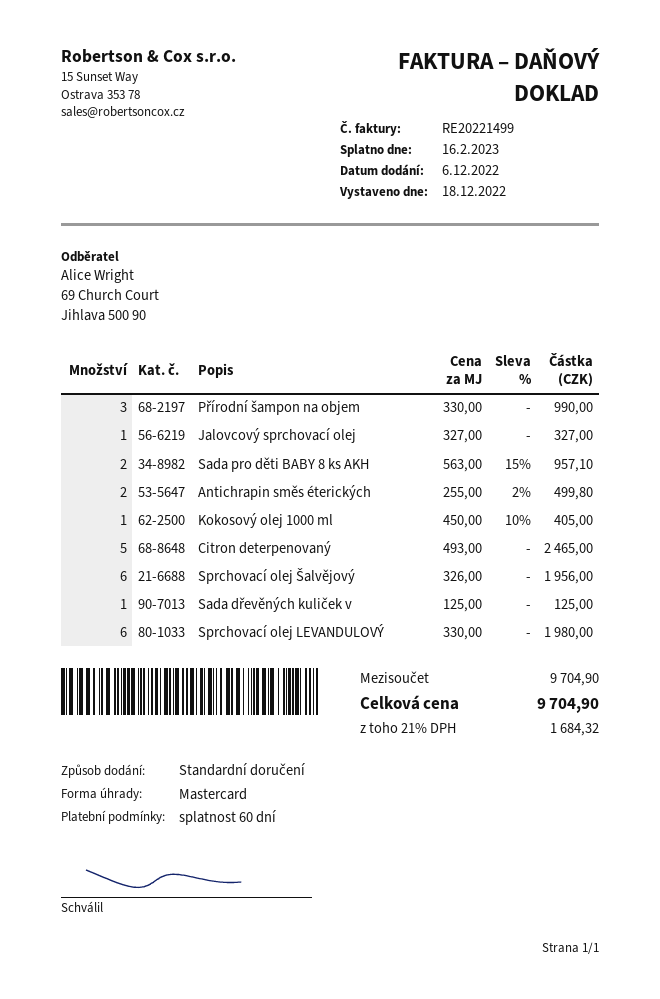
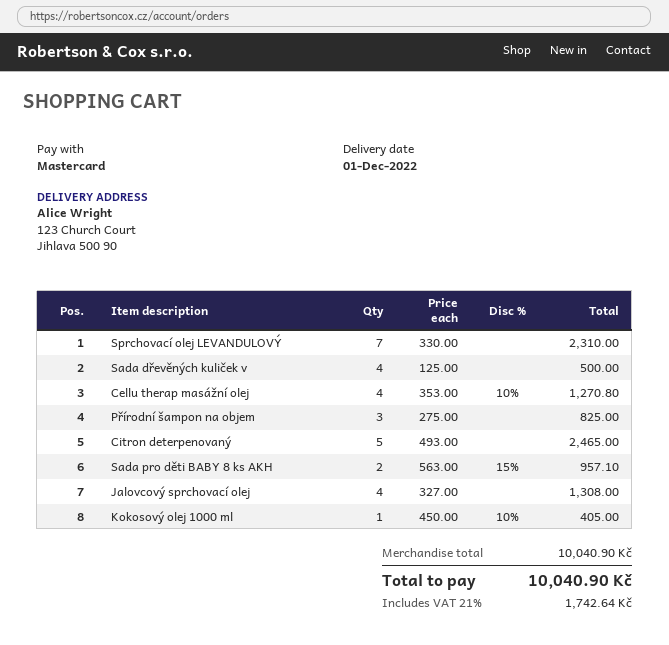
delivery date: 2022-12-06 -> 2022-12-01
Přírodní šampon na objem: 3 x 330.00 = 990.00 -> 3 x 275.00 = 825.00
Jalovcový sprchovací olej: 1 x 327.00 = 327.00 -> 4 x 327.00 = 1308.00
Antichrapin směs éterických: 2 x 255.00 - 2% = 499.80 -> none
Sprchovací olej Šalvějový: 6 x 326.00 = 1956.00 -> none
Sada dřevěných kuliček v: 1 x 125.00 = 125.00 -> 4 x 125.00 = 500.00
Sprchovací olej LEVANDULOVÝ: 6 x 330.00 = 1980.00 -> 7 x 330.00 = 2310.00
Cellu therap masážní olej: none -> 4 x 353.00 - 10% = 1270.80
subtotal: 9704.90 -> 10040.90
tax: 21% = 1684.32 -> 21% = 1742.64
total: 9704.90 -> 10040.90

